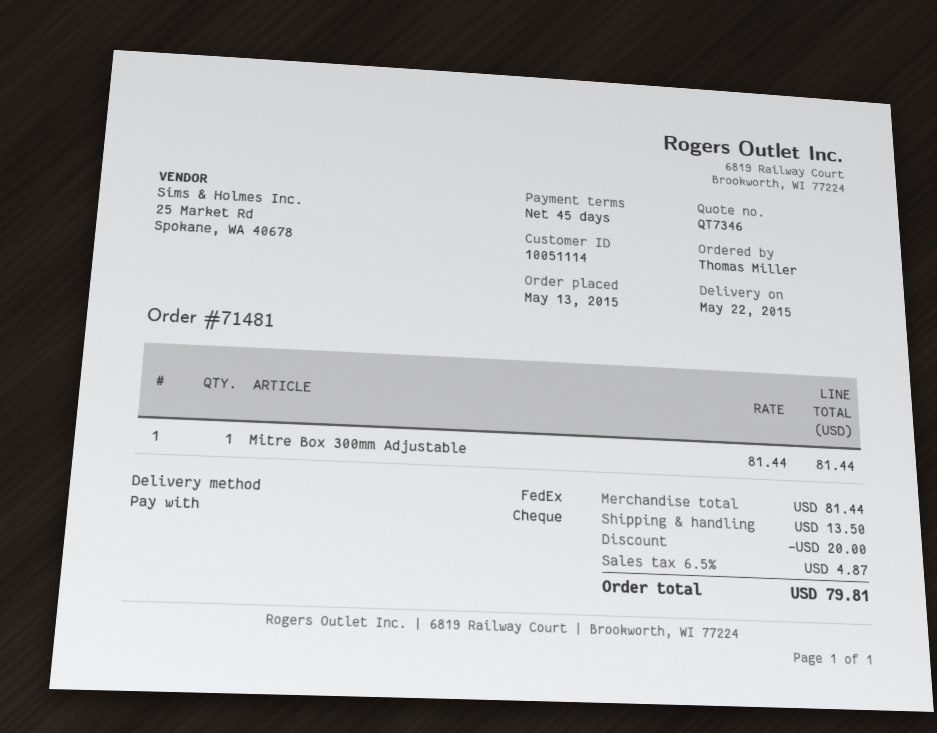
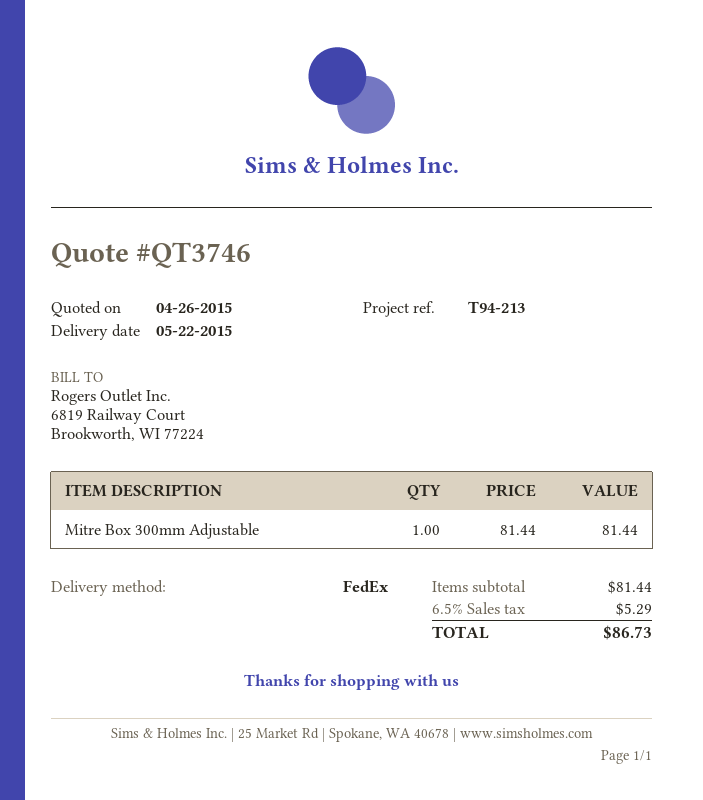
quote number: QT7346 -> QT3746
discount: 20.00 -> none
shipping: 13.50 -> none
tax: 6.5% = 4.87 -> 6.5% = 5.29
total: 79.81 -> 86.73

